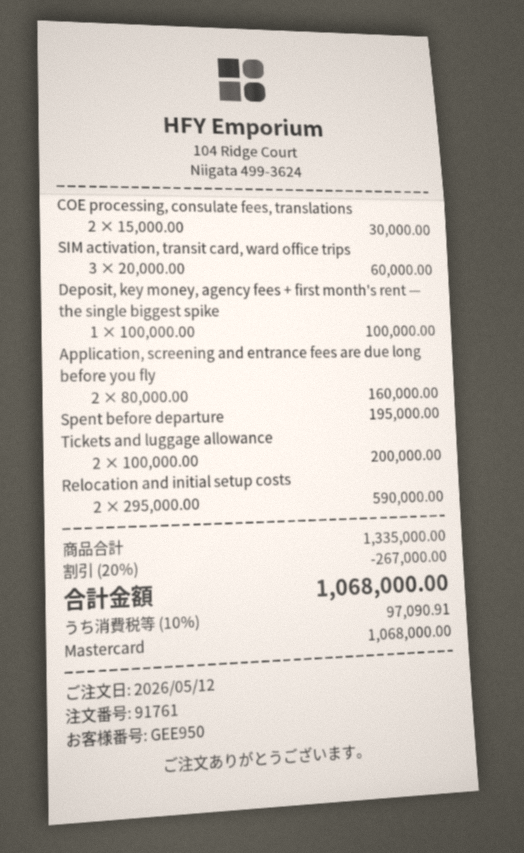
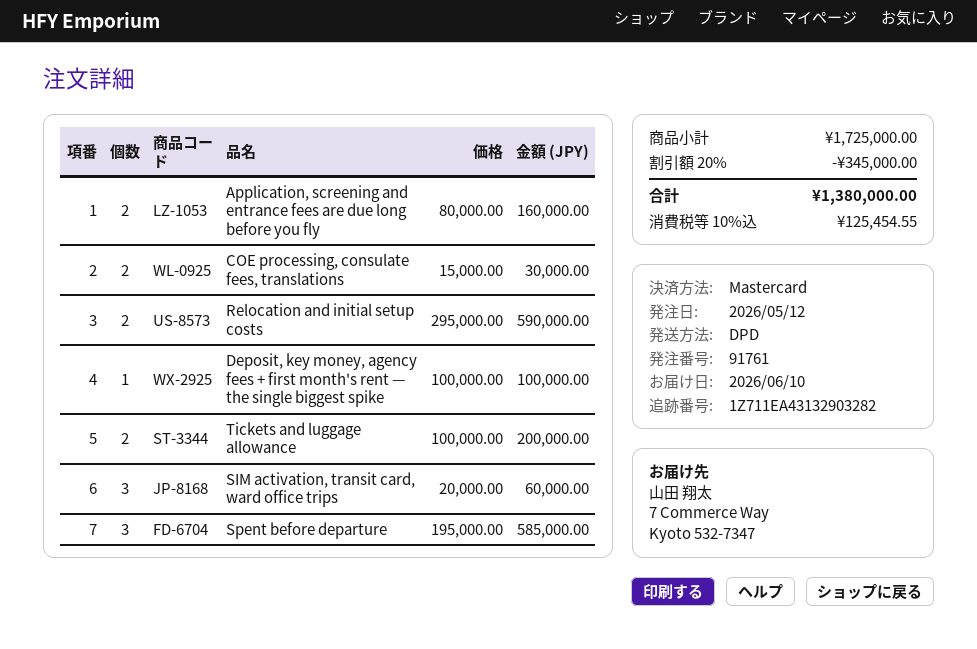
Spent before departure: 1 x 195000.00 = 195000.00 -> 3 x 195000.00 = 585000.00
subtotal: 1335000.00 -> 1725000.00
discount: 20% = 267000.00 -> 20% = 345000.00
tax: 10% = 97090.91 -> 10% = 125454.55
total: 1068000.00 -> 1380000.00

